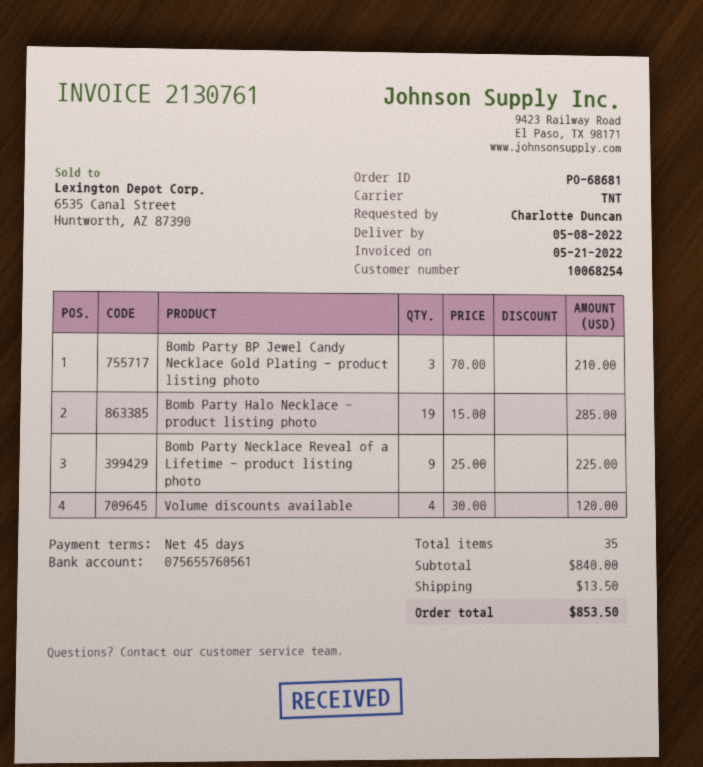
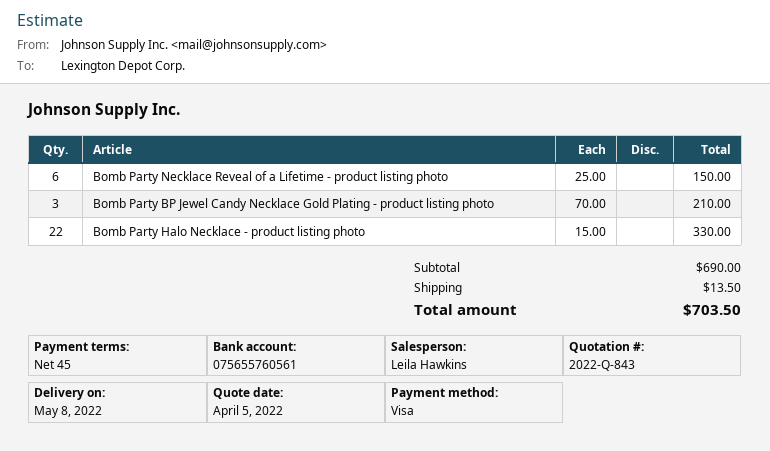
Bomb Party Halo Necklace - product listing photo: 19 x 15.00 = 285.00 -> 22 x 15.00 = 330.00
Bomb Party Necklace Reveal of a Lifetime - product listing photo: 9 x 25.00 = 225.00 -> 6 x 25.00 = 150.00
Volume discounts available: 4 x 30.00 = 120.00 -> none
subtotal: 840.00 -> 690.00
total: 853.50 -> 703.50

